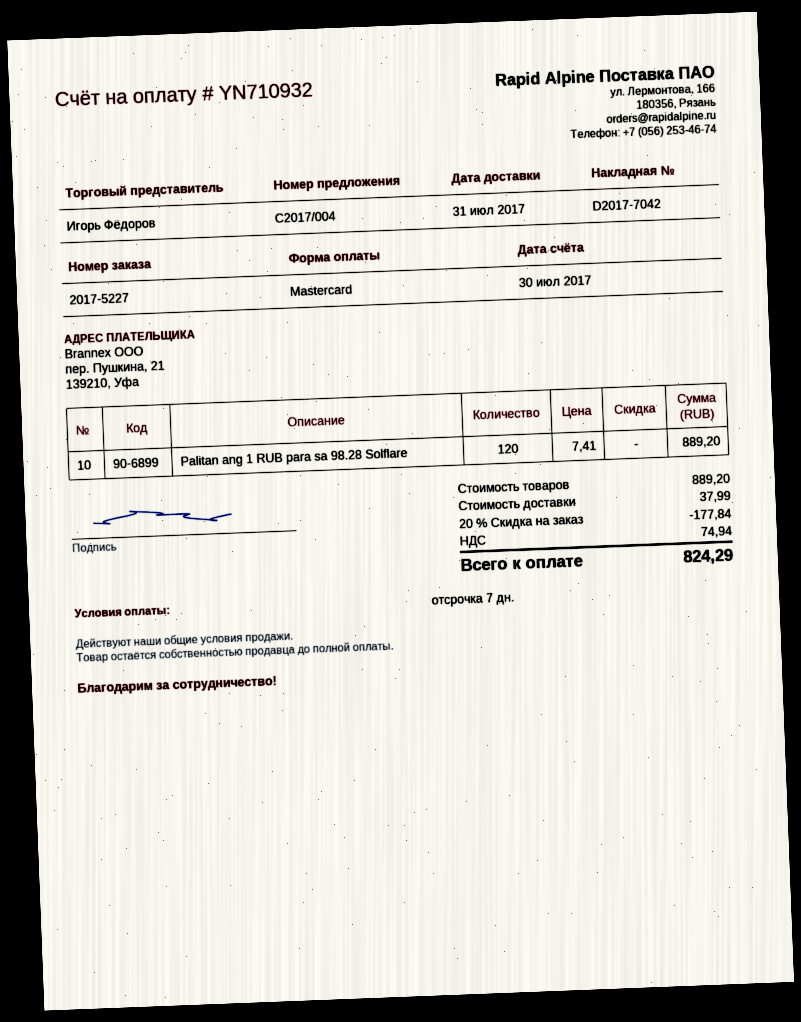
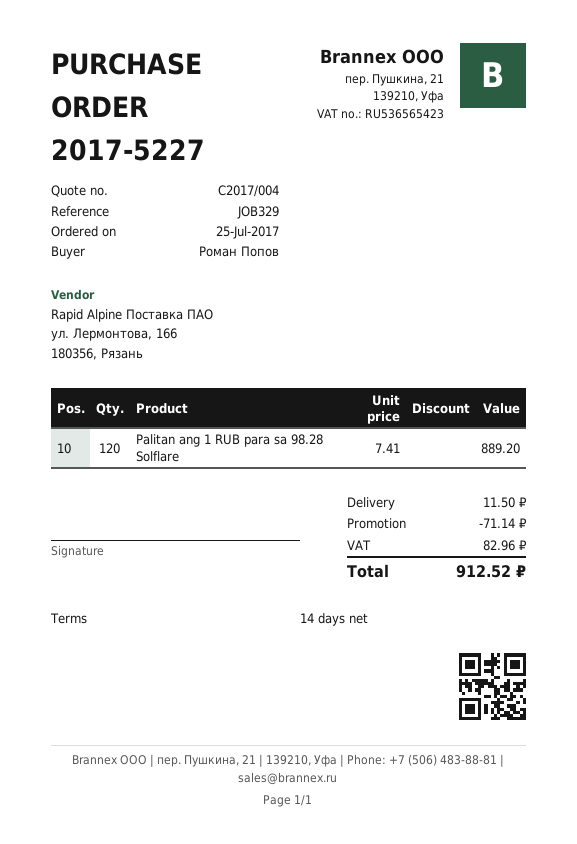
payment terms: 7 days -> 14 days
discount: 177.84 -> 71.14
shipping: 37.99 -> 11.50
tax: 74.94 -> 82.96
total: 824.29 -> 912.52

